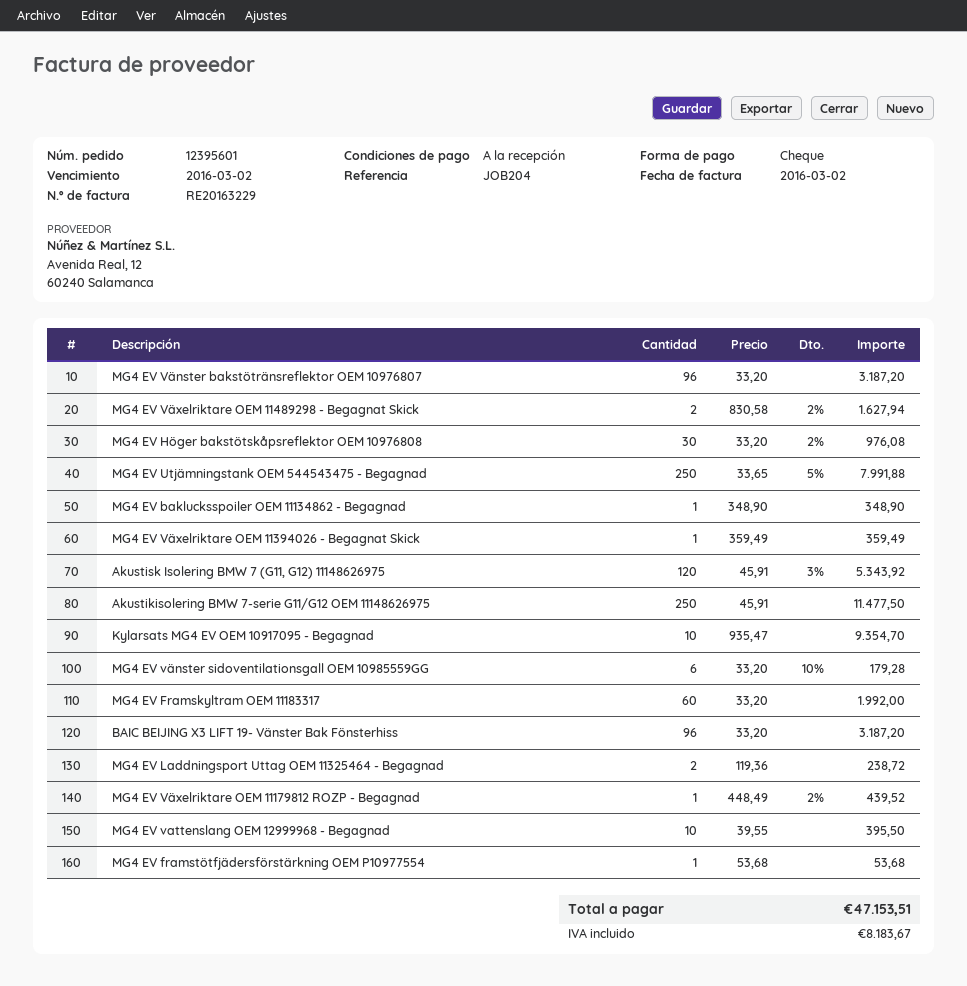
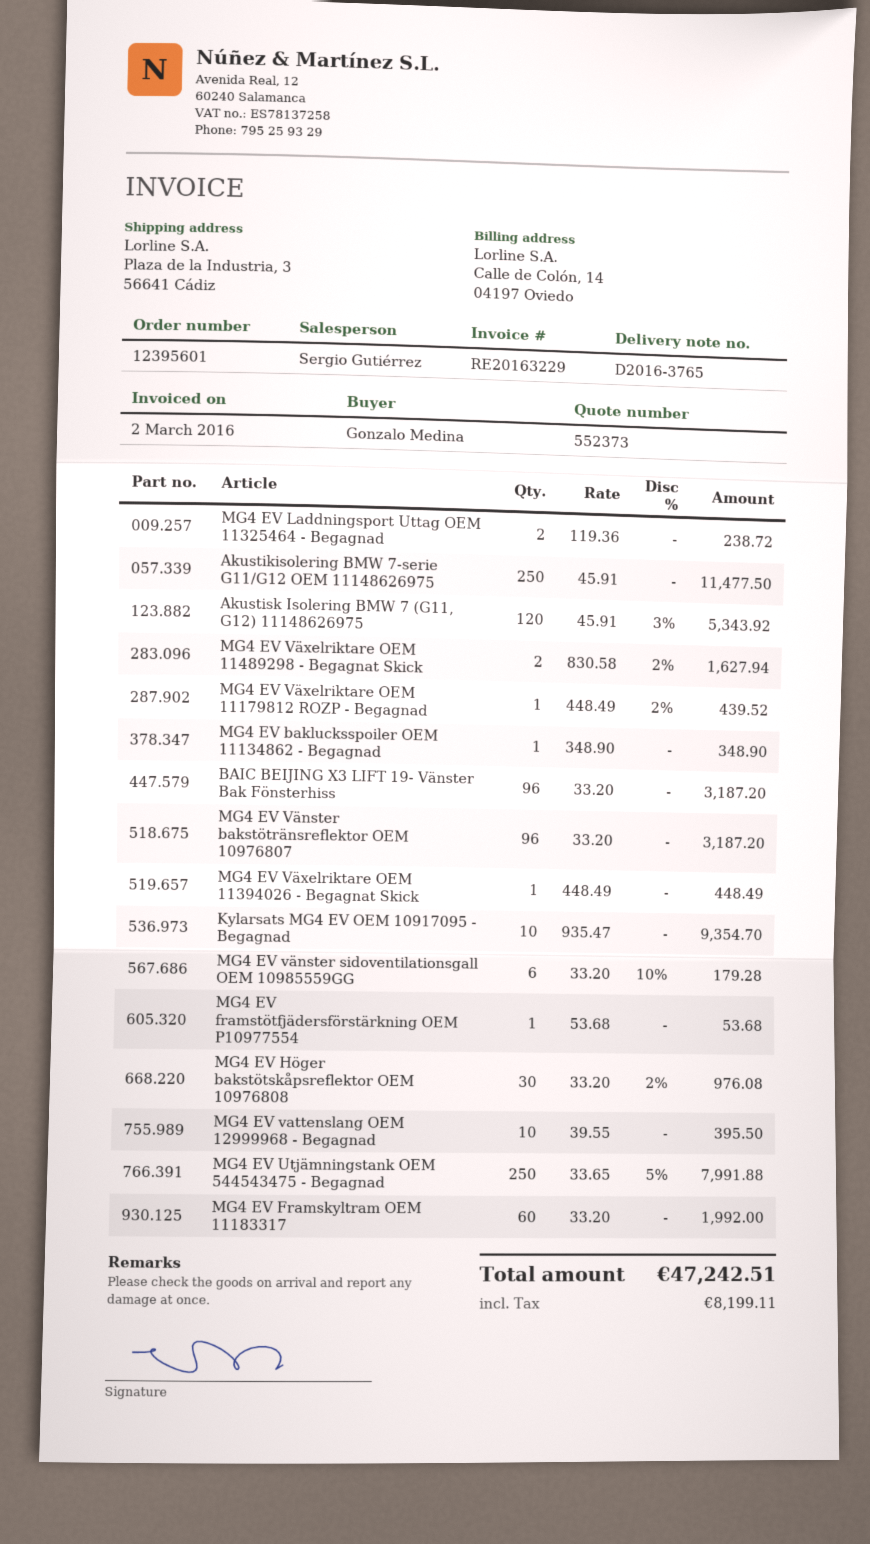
MG4 EV Växelriktare OEM 11394026 - Begagnat Skick: 1 x 359.49 = 359.49 -> 1 x 448.49 = 448.49
tax: 8183.67 -> 8199.11
total: 47153.51 -> 47242.51

